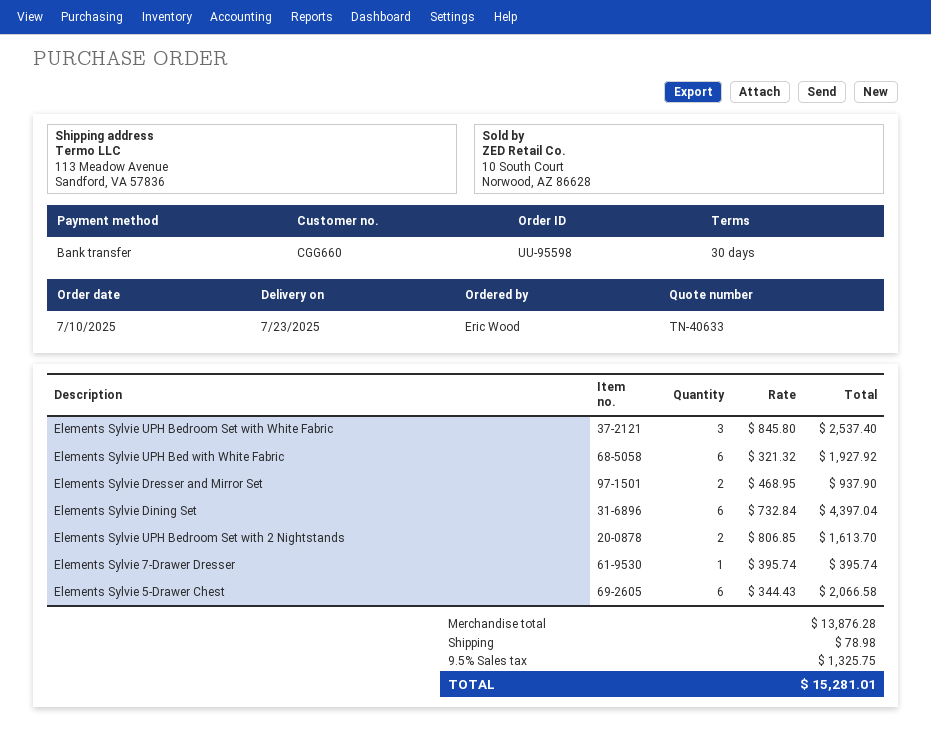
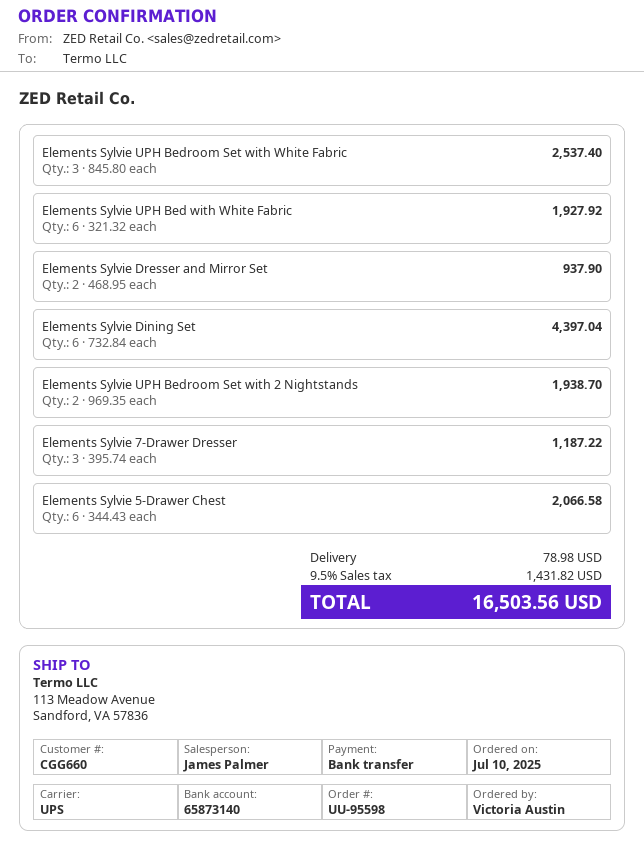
ordered by: Eric Wood -> Victoria Austin
Elements Sylvie UPH Bedroom Set with 2 Nightstands: 2 x 806.85 = 1613.70 -> 2 x 969.35 = 1938.70
Elements Sylvie 7-Drawer Dresser: 1 x 395.74 = 395.74 -> 3 x 395.74 = 1187.22
tax: 9.5% = 1325.75 -> 9.5% = 1431.82
total: 15281.01 -> 16503.56

